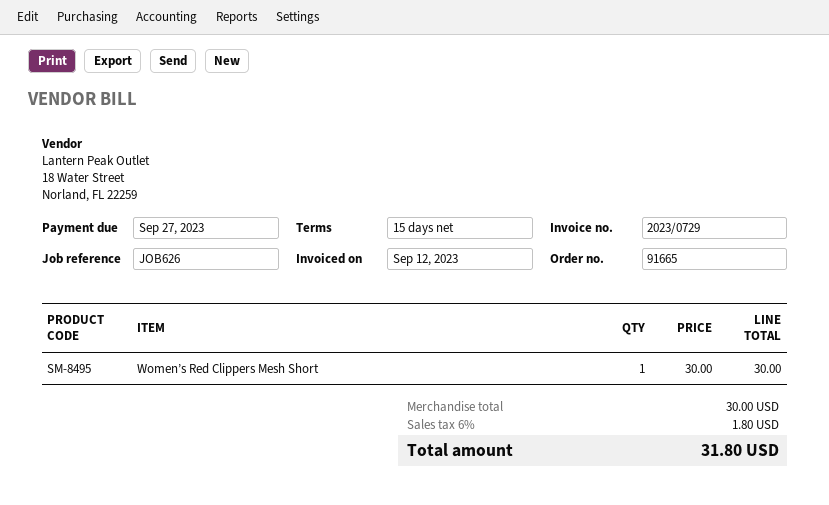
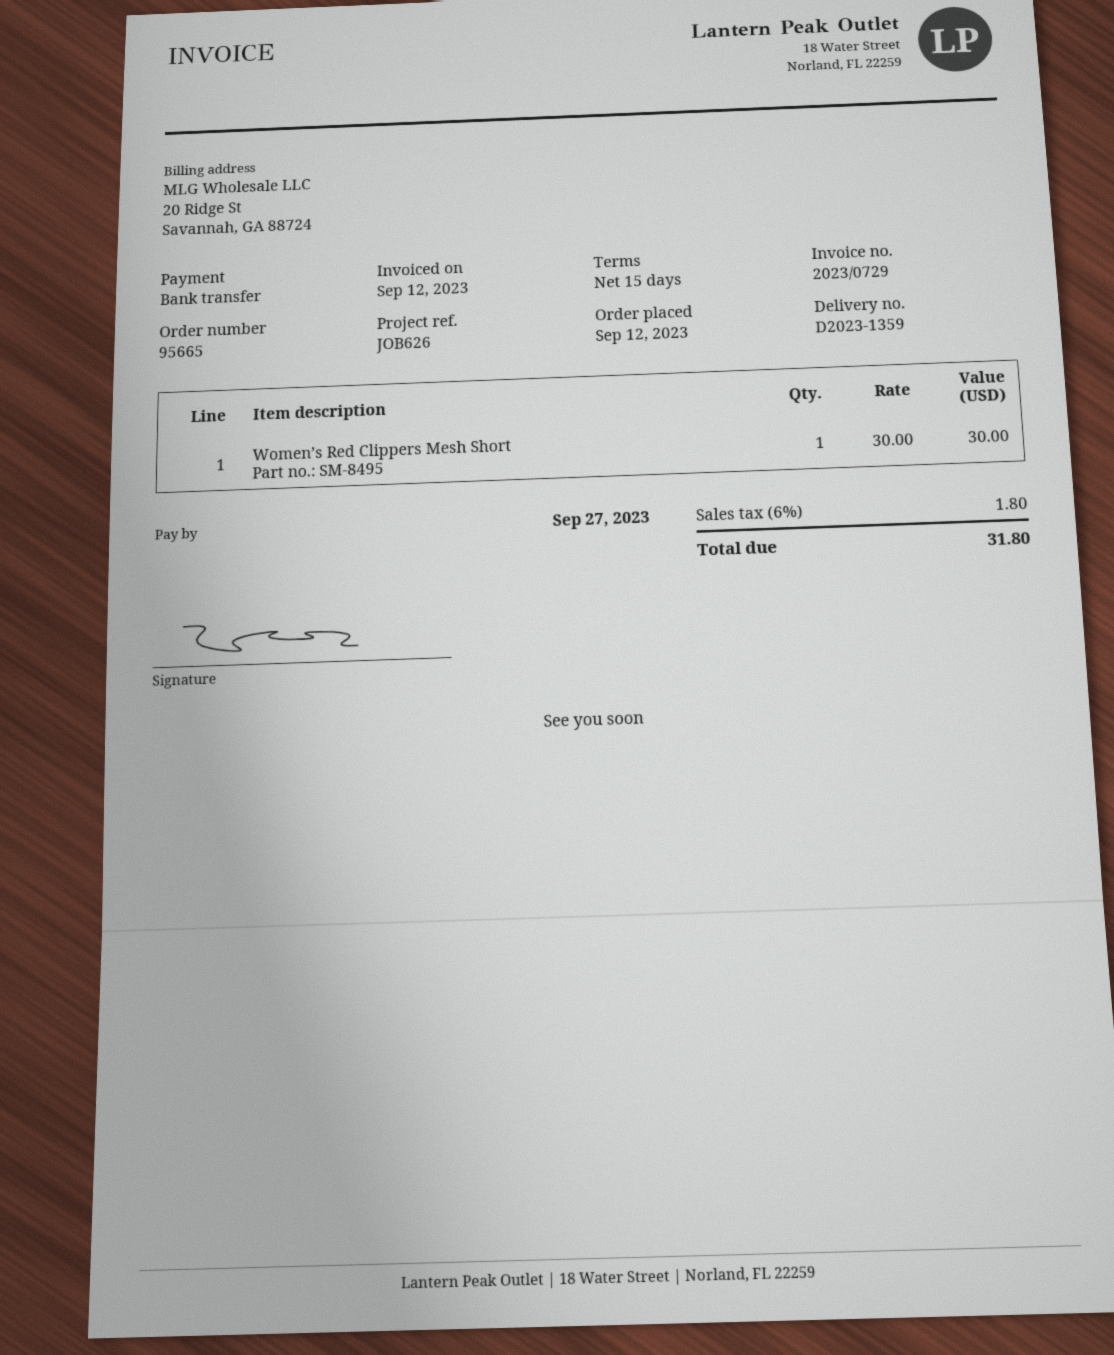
order number: 91665 -> 95665

